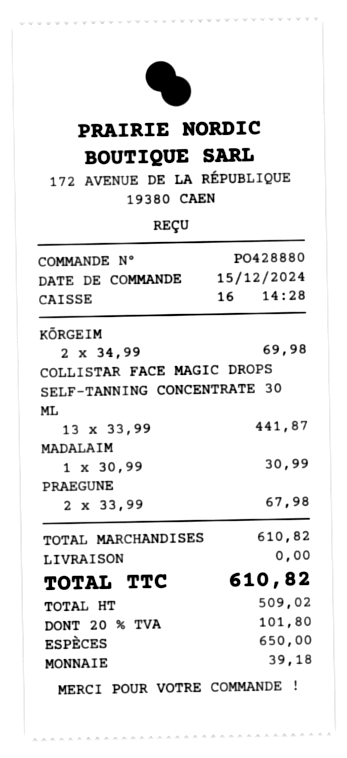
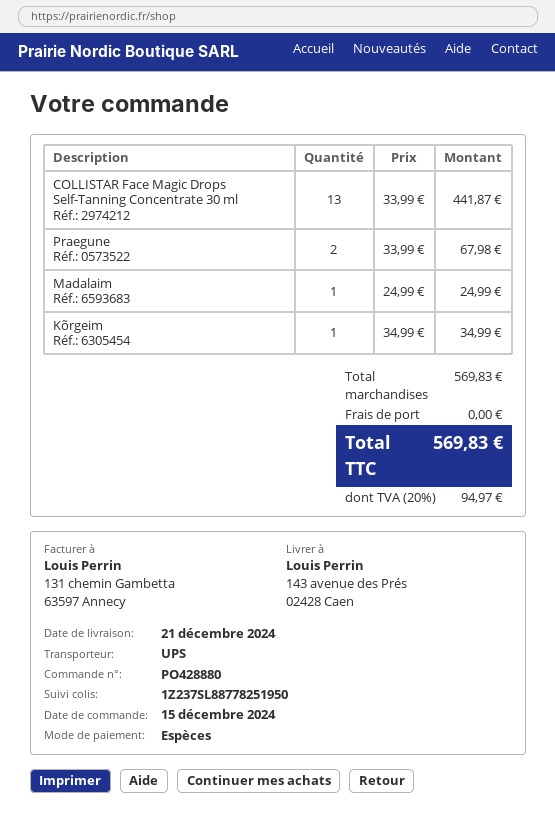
KÕRGEIM: 2 x 34.99 = 69.98 -> 1 x 34.99 = 34.99
MADALAIM: 1 x 30.99 = 30.99 -> 1 x 24.99 = 24.99
subtotal: 610.82 -> 569.83
tax: 20% = 101.80 -> 20% = 94.97
total: 610.82 -> 569.83

